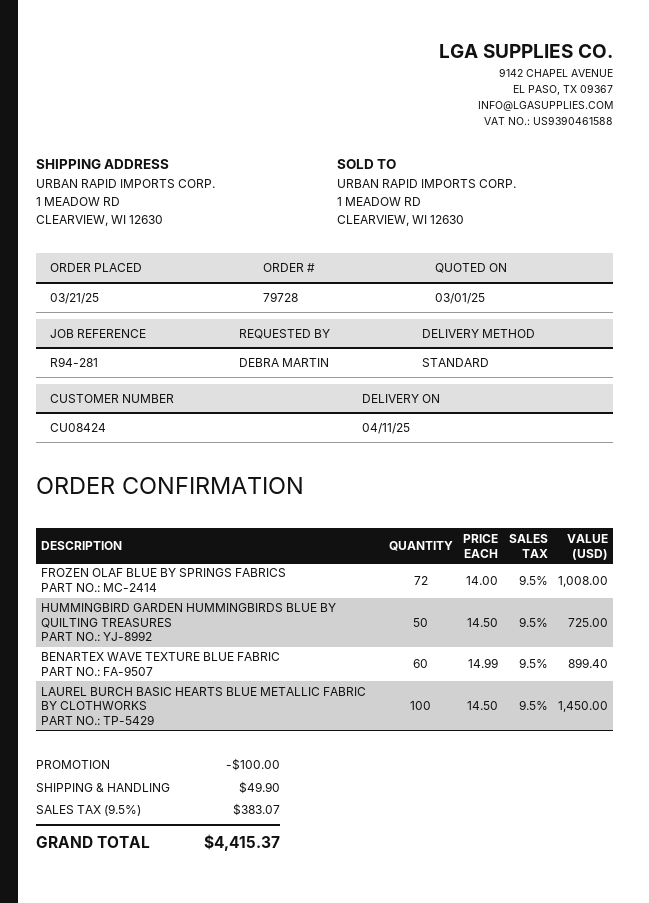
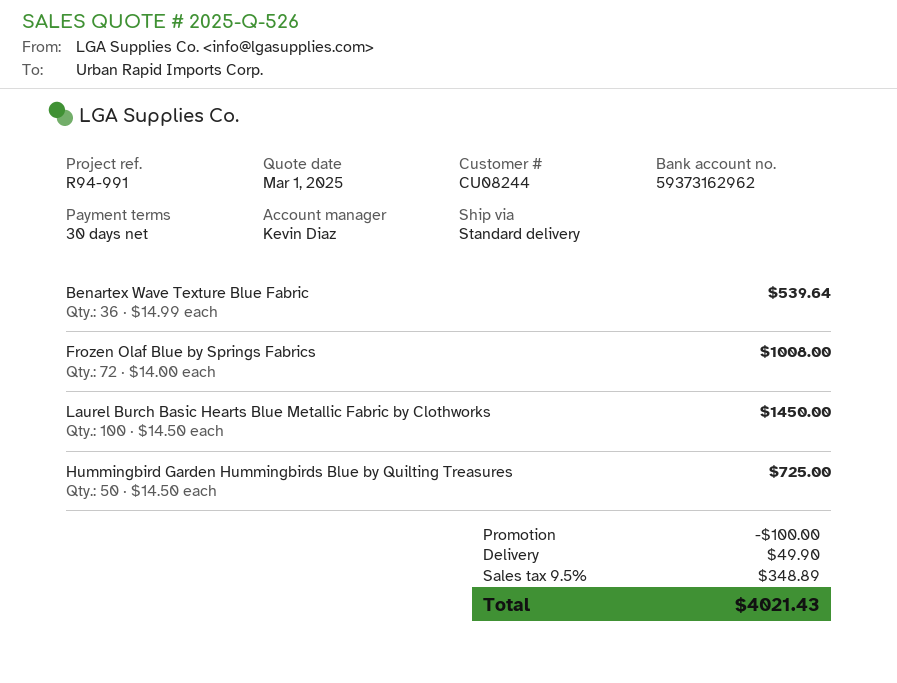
customer number: CU08424 -> CU08244
reference: R94-281 -> R94-991
BENARTEX WAVE TEXTURE BLUE FABRIC: 60 x 14.99 = 899.40 -> 36 x 14.99 = 539.64
tax: 9.5% = 383.07 -> 9.5% = 348.89
total: 4415.37 -> 4021.43

